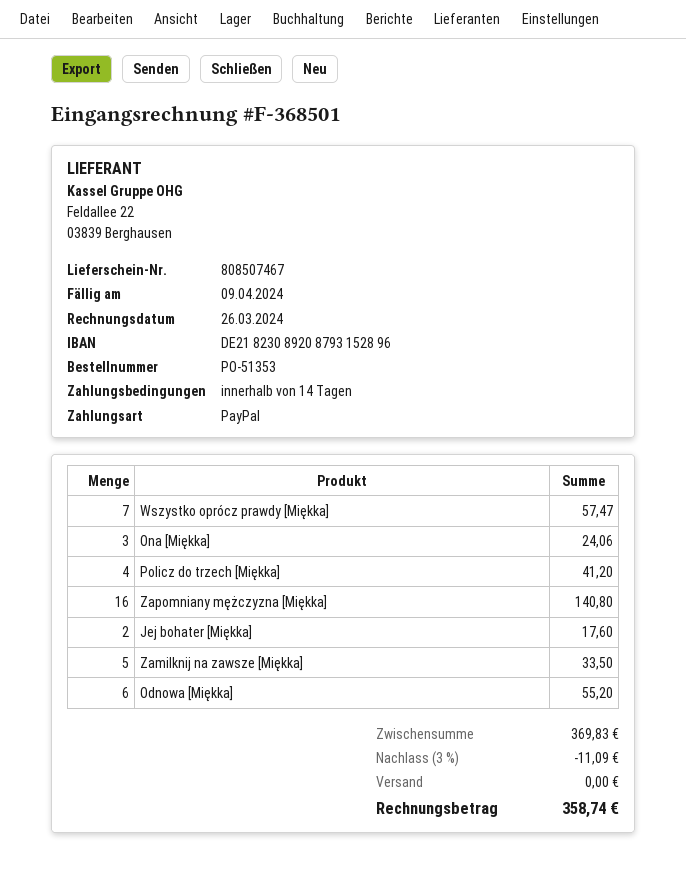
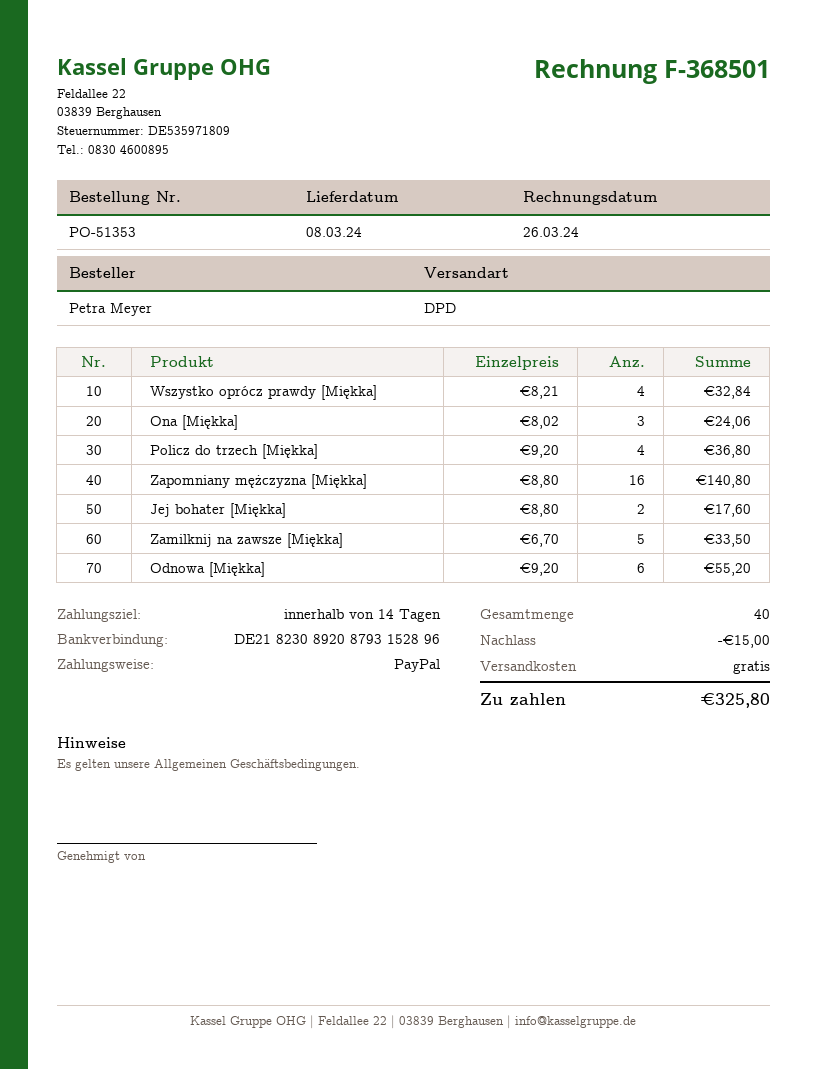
Wszystko oprócz prawdy [Miękka]: 7 for 57.47 -> 4 for 32.84
Policz do trzech [Miękka]: 4 for 41.20 -> 4 for 36.80
discount: 11.09 -> 15.00
total: 358.74 -> 325.80

